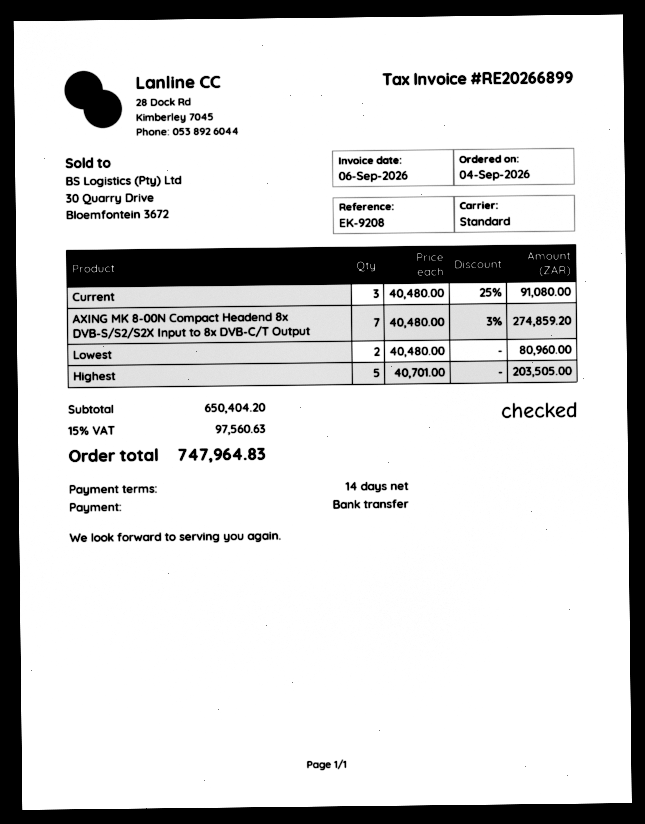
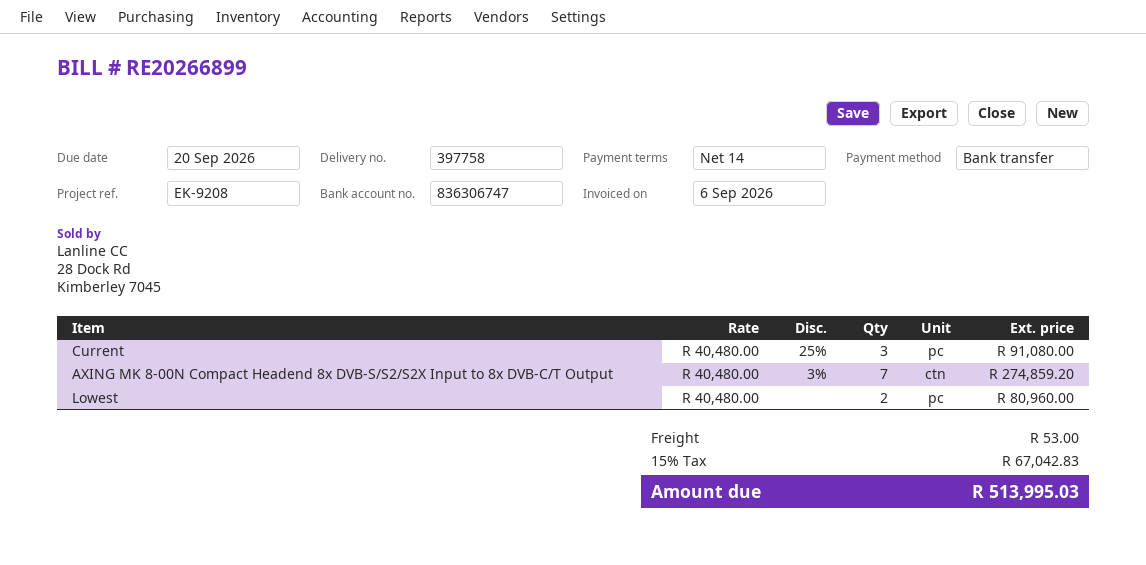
Highest: 5 x 40701.00 = 203505.00 -> none
shipping: none -> 53.00
tax: 15% = 97560.63 -> 15% = 67042.83
total: 747964.83 -> 513995.03

